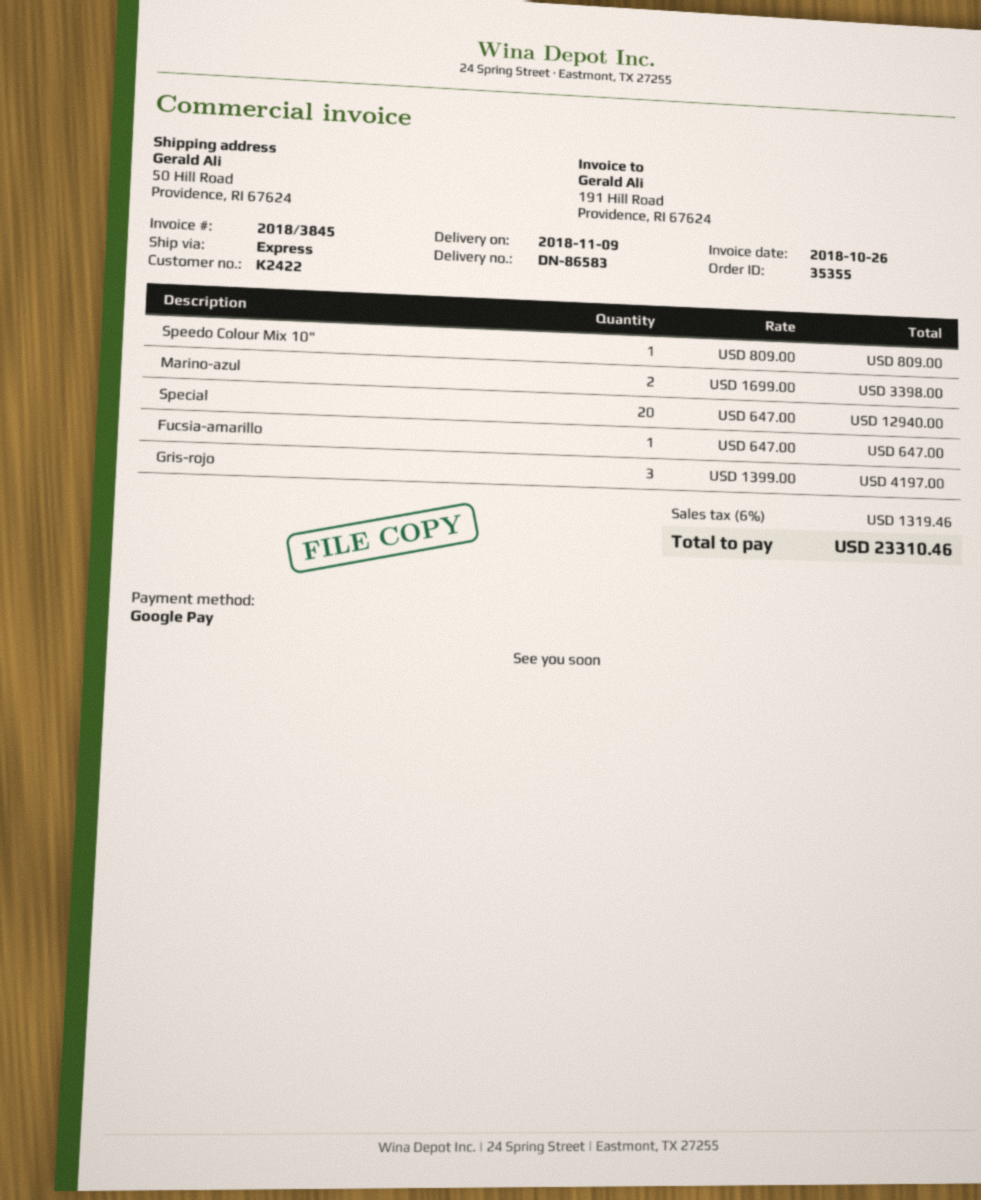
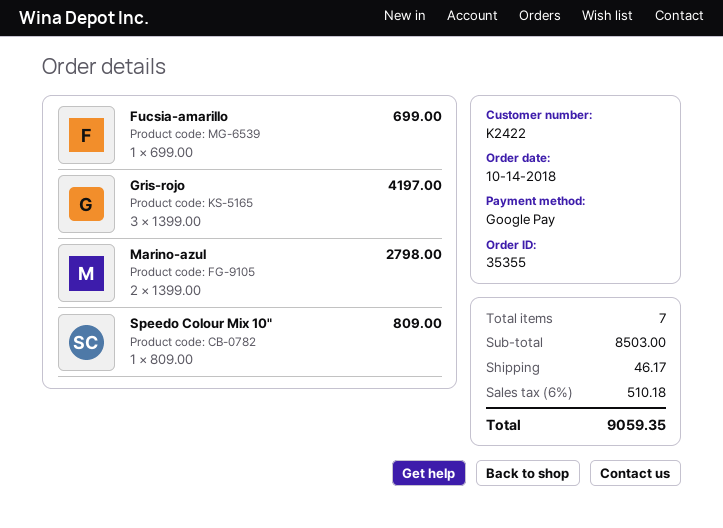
Marino-azul: 2 x 1699.00 = 3398.00 -> 2 x 1399.00 = 2798.00
Special: 20 x 647.00 = 12940.00 -> none
Fucsia-amarillo: 1 x 647.00 = 647.00 -> 1 x 699.00 = 699.00
shipping: none -> 46.17
tax: 6% = 1319.46 -> 6% = 510.18
total: 23310.46 -> 9059.35

